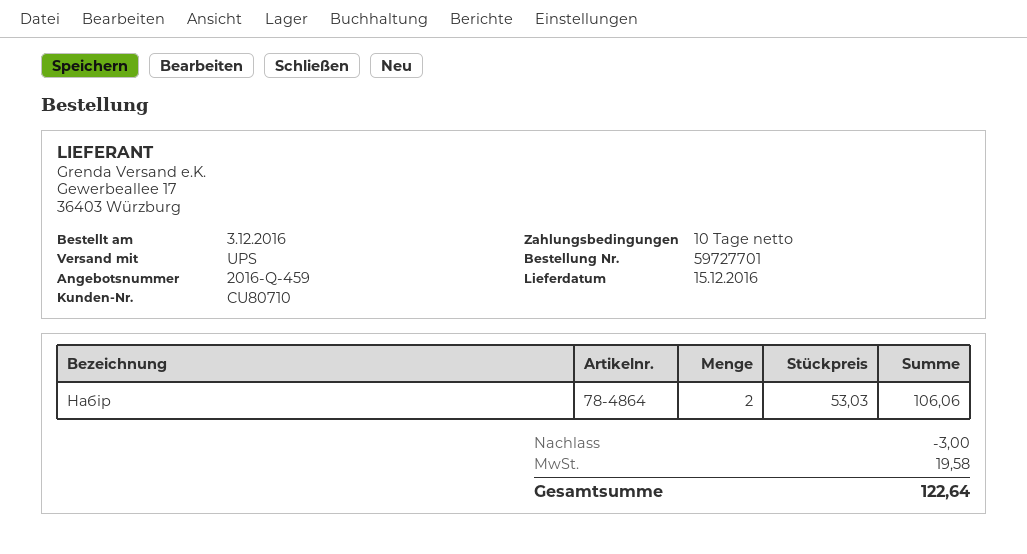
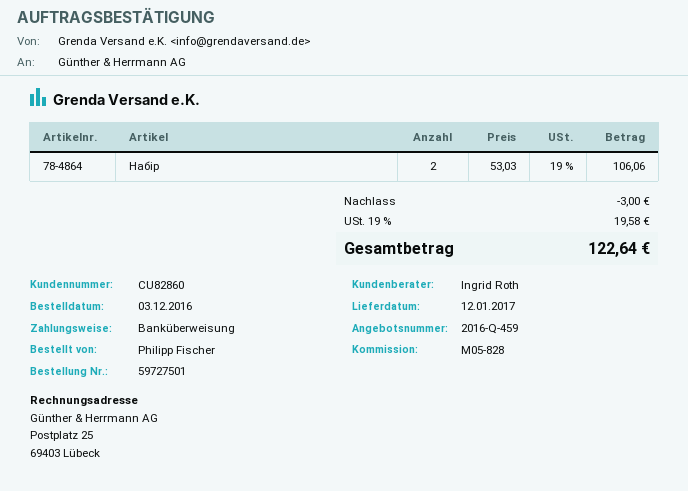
order number: 59727701 -> 59727501
delivery date: 2016-12-15 -> 2017-01-12
customer number: CU80710 -> CU82860

